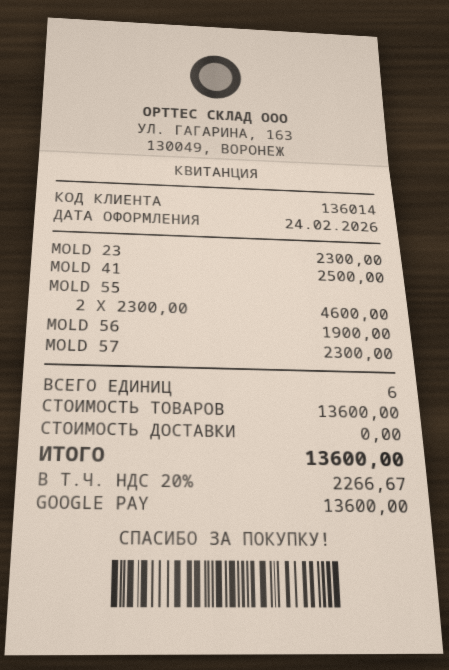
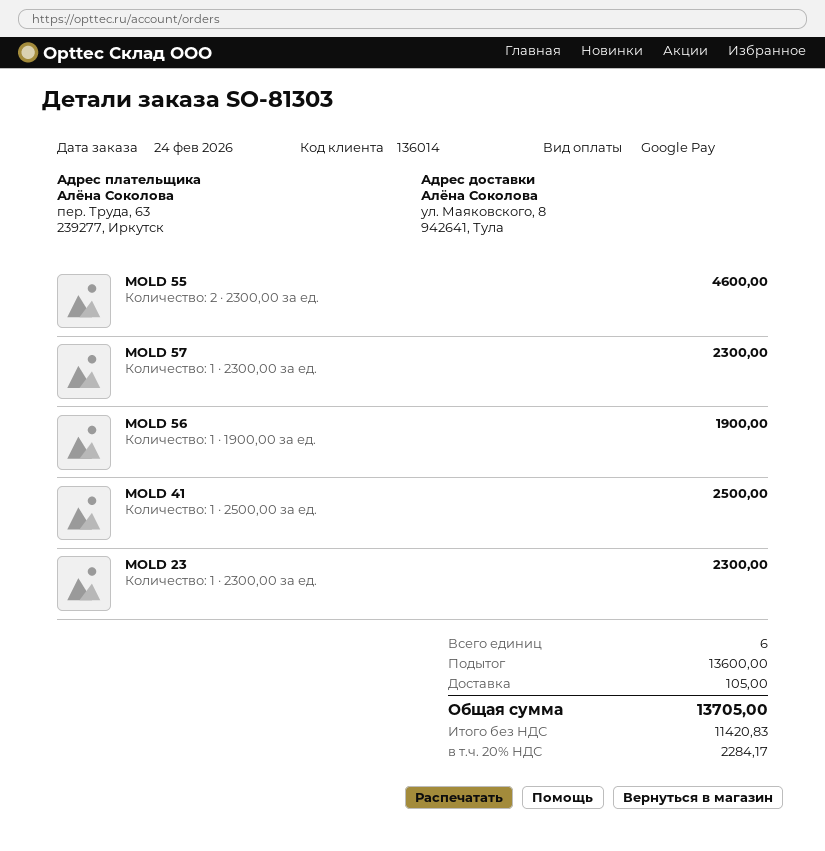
shipping: 0.00 -> 105.00
tax: 20% = 2266.67 -> 20% = 2284.17
total: 13600.00 -> 13705.00

